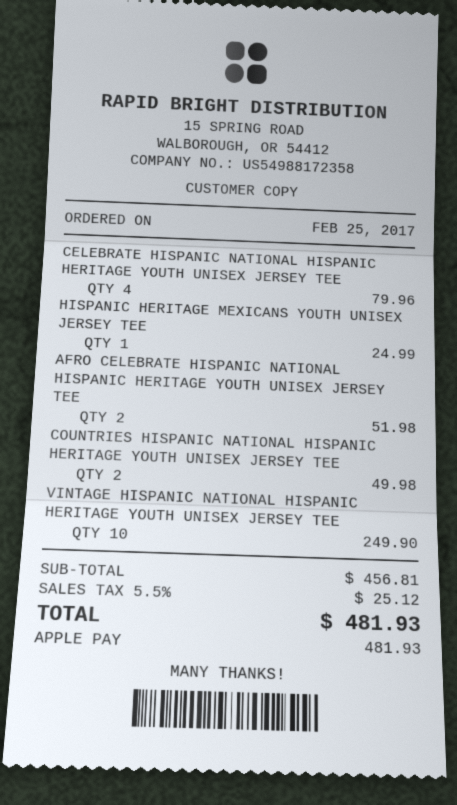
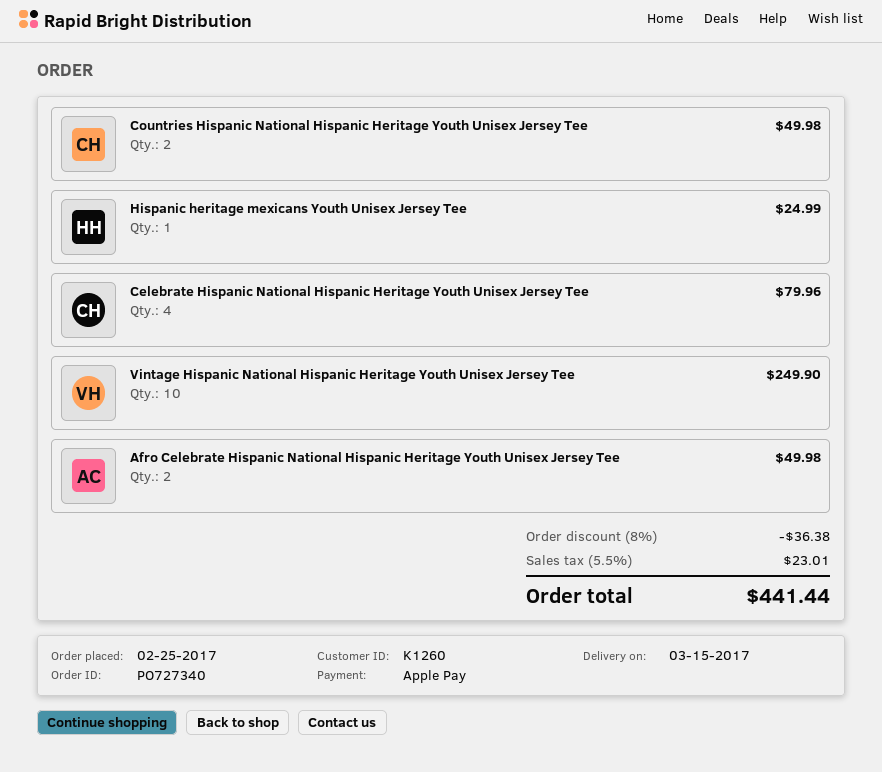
AFRO CELEBRATE HISPANIC NATIONAL HISPANIC HERITAGE YOUTH UNISEX JERSEY TEE: 2 for 51.98 -> 2 for 49.98
discount: none -> 8% = 36.38
tax: 5.5% = 25.12 -> 5.5% = 23.01
total: 481.93 -> 441.44

